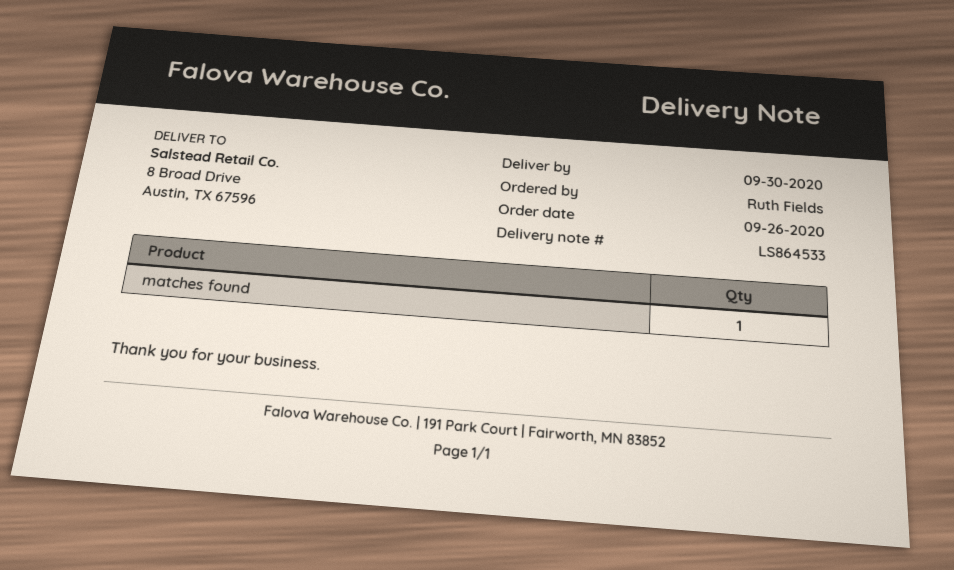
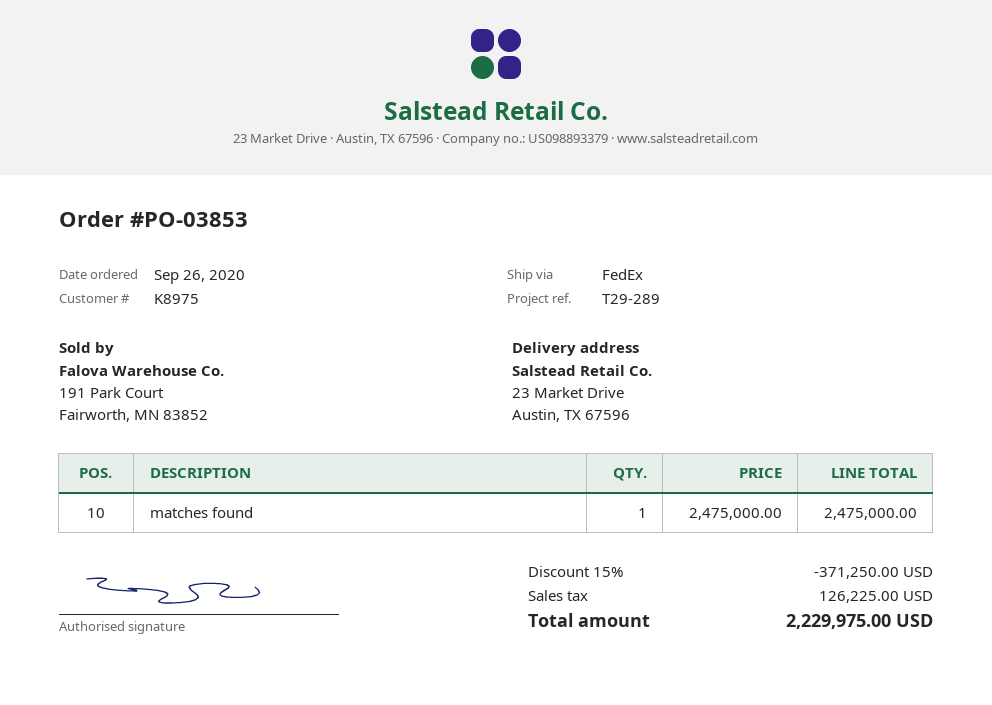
ship to: 8 Broad Drive, Austin, TX 67596 -> 23 Market Drive, Austin, TX 67596

